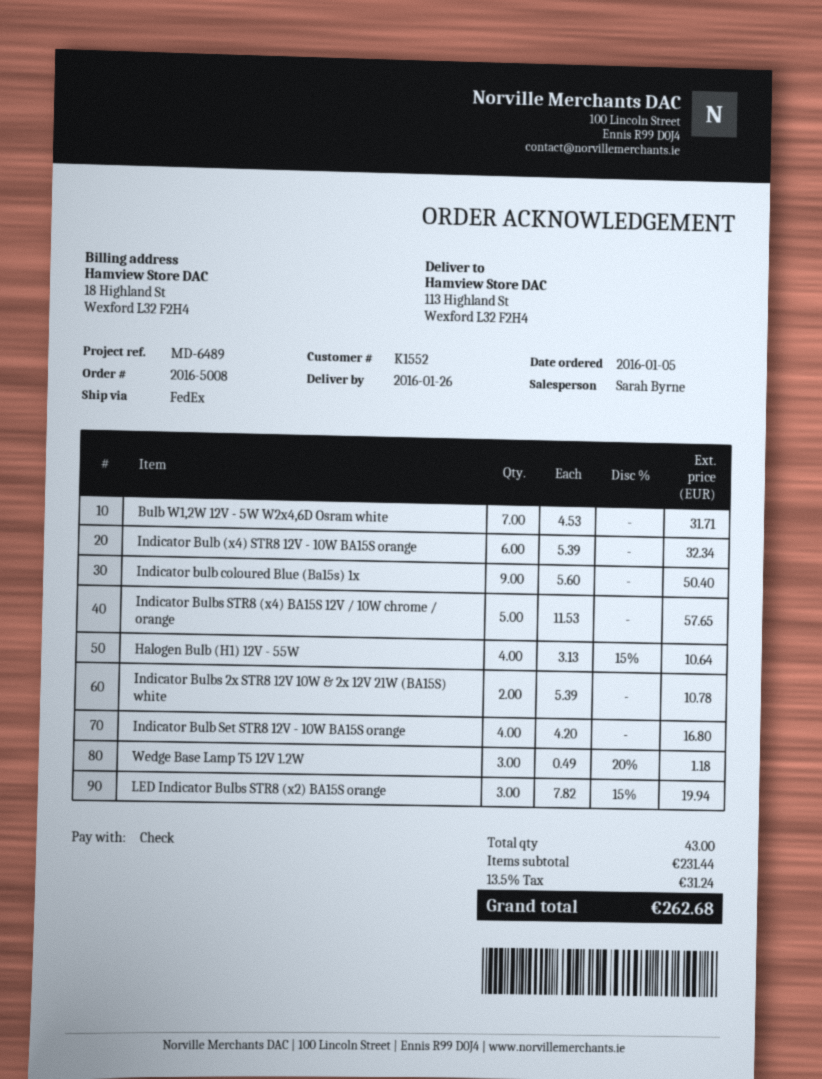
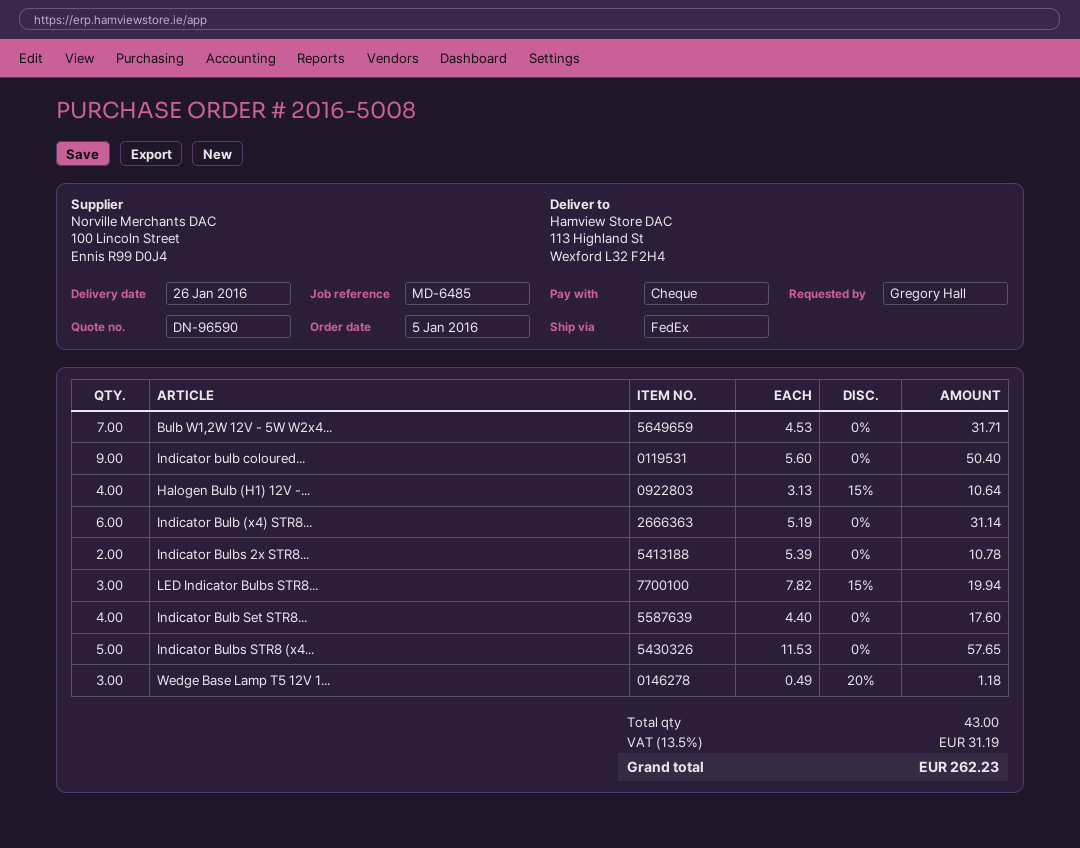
reference: MD-6489 -> MD-6485
Indicator Bulb (x4) STR8 12V - 10W BA15S orange: 6 x 5.39 = 32.34 -> 6 x 5.19 = 31.14
Indicator Bulb Set STR8 12V - 10W BA15S orange: 4 x 4.20 = 16.80 -> 4 x 4.40 = 17.60
tax: 13.5% = 31.24 -> 13.5% = 31.19
total: 262.68 -> 262.23

